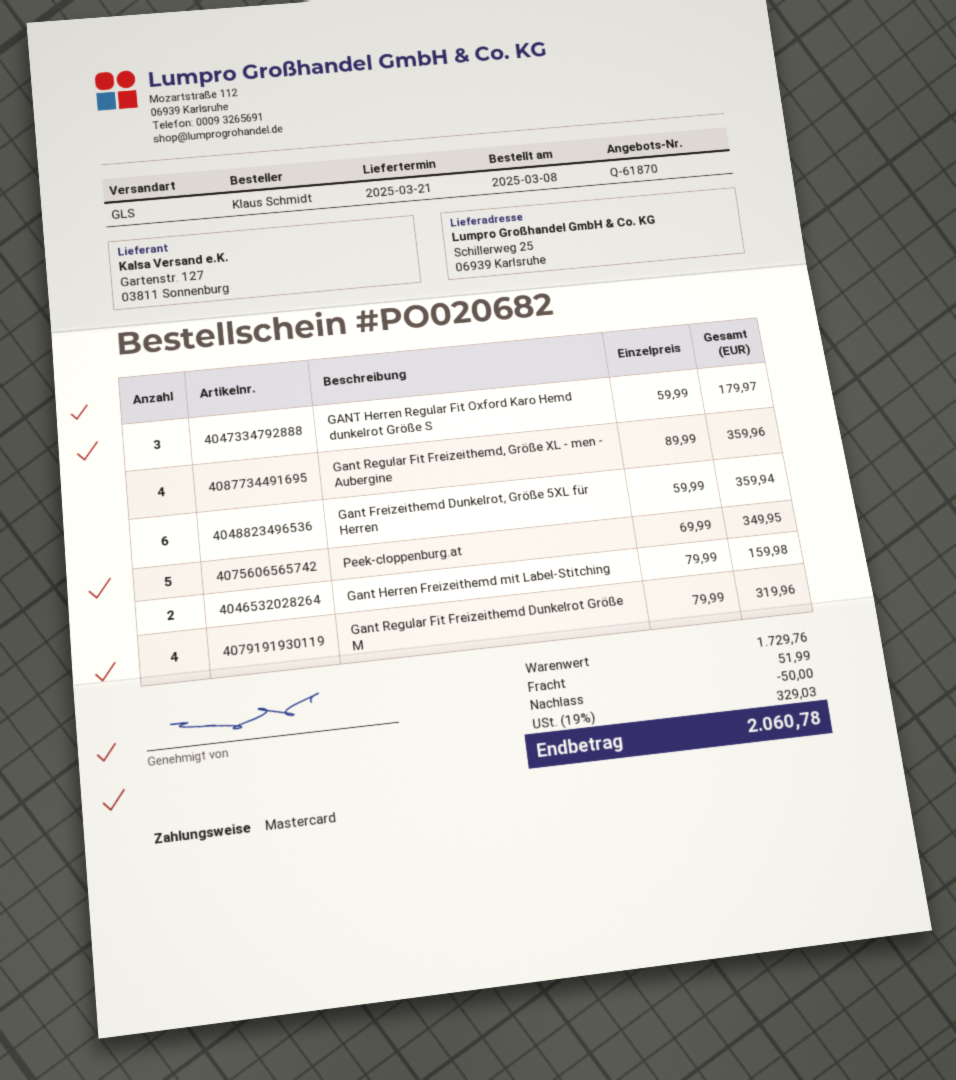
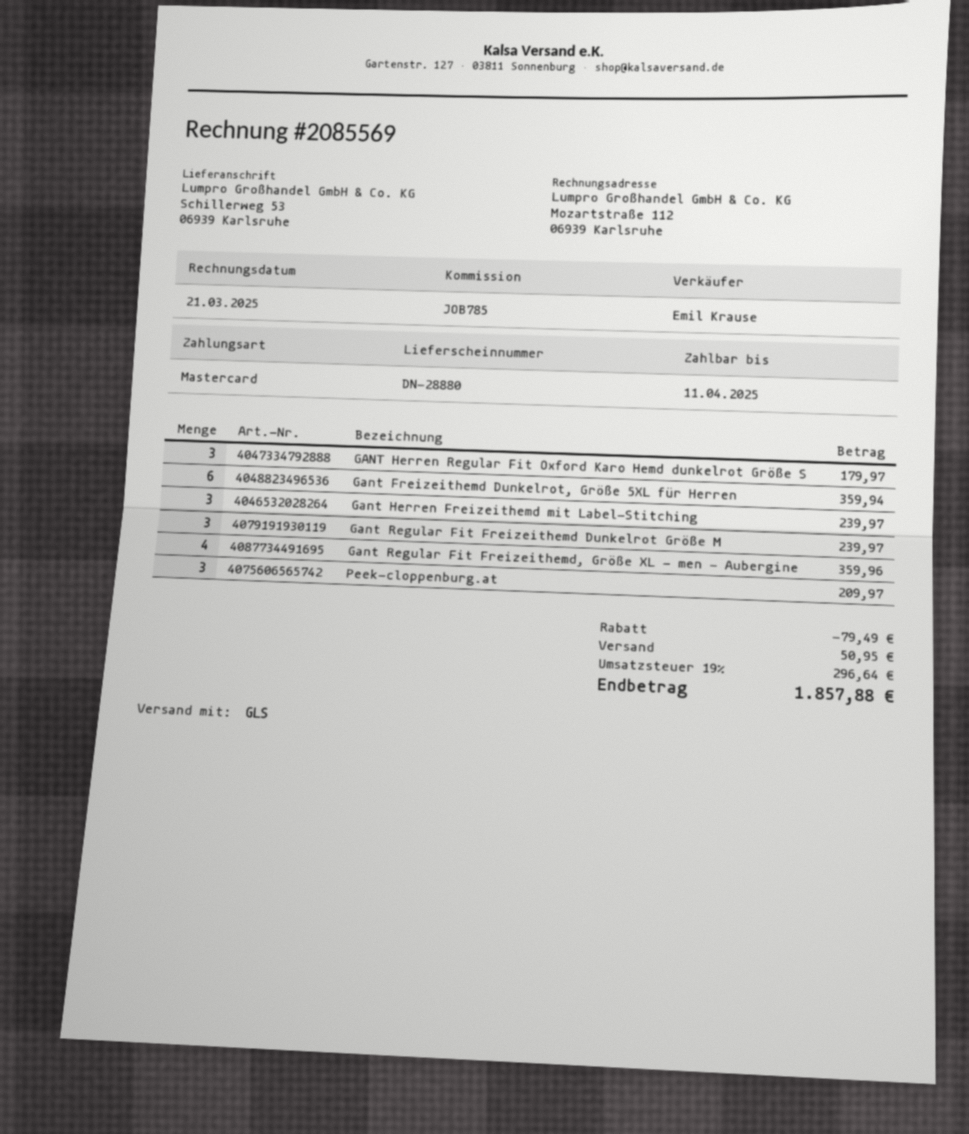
ship to: Schillerweg 25, 06939 Karlsruhe -> Schillerweg 53, 06939 Karlsruhe
Peek-cloppenburg.at: 5 for 349.95 -> 3 for 209.97
Gant Herren Freizeithemd mit Label-Stitching: 2 for 159.98 -> 3 for 239.97
Gant Regular Fit Freizeithemd Dunkelrot Größe M: 4 for 319.96 -> 3 for 239.97
discount: 50.00 -> 79.49
shipping: 51.99 -> 50.95
tax: 19% = 329.03 -> 19% = 296.64
total: 2060.78 -> 1857.88

